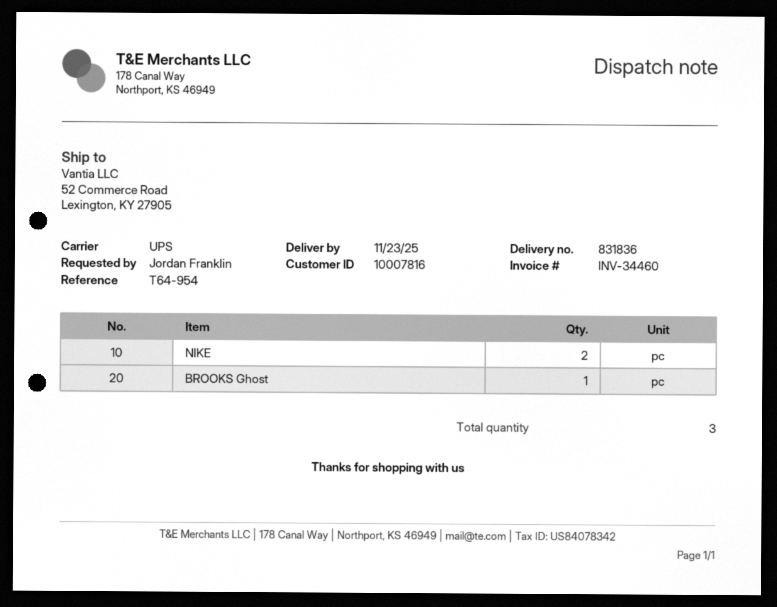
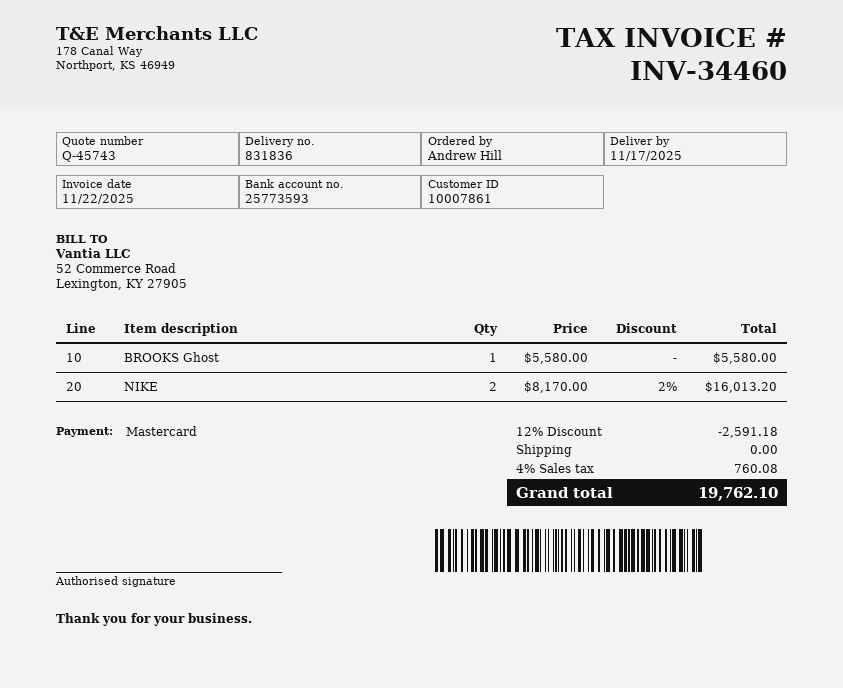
delivery date: 2025-11-23 -> 2025-11-17
customer number: 10007816 -> 10007861
ordered by: Jordan Franklin -> Andrew Hill

